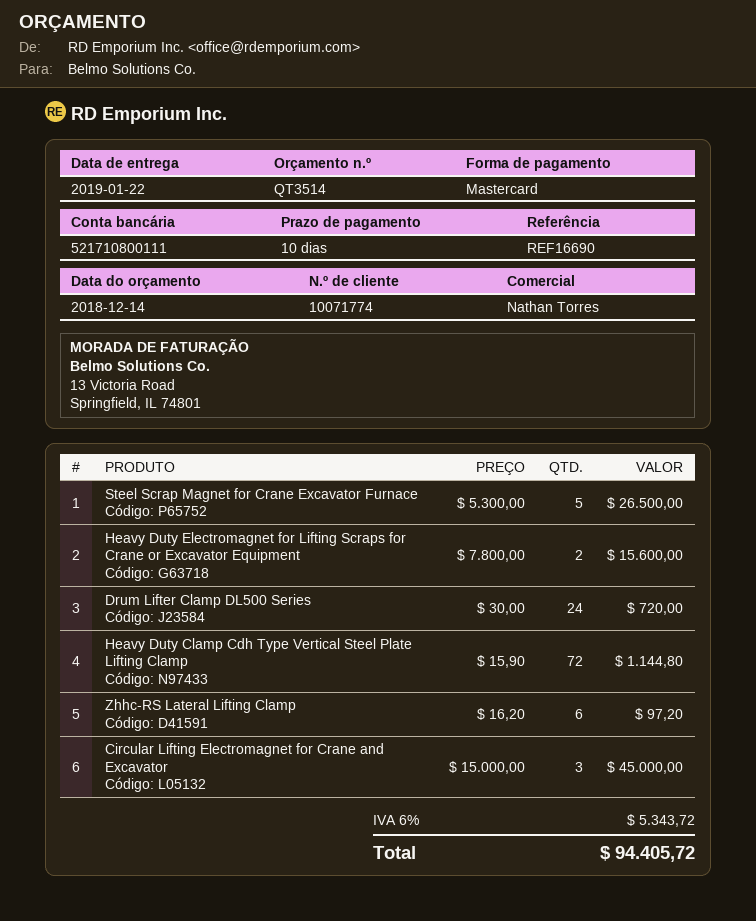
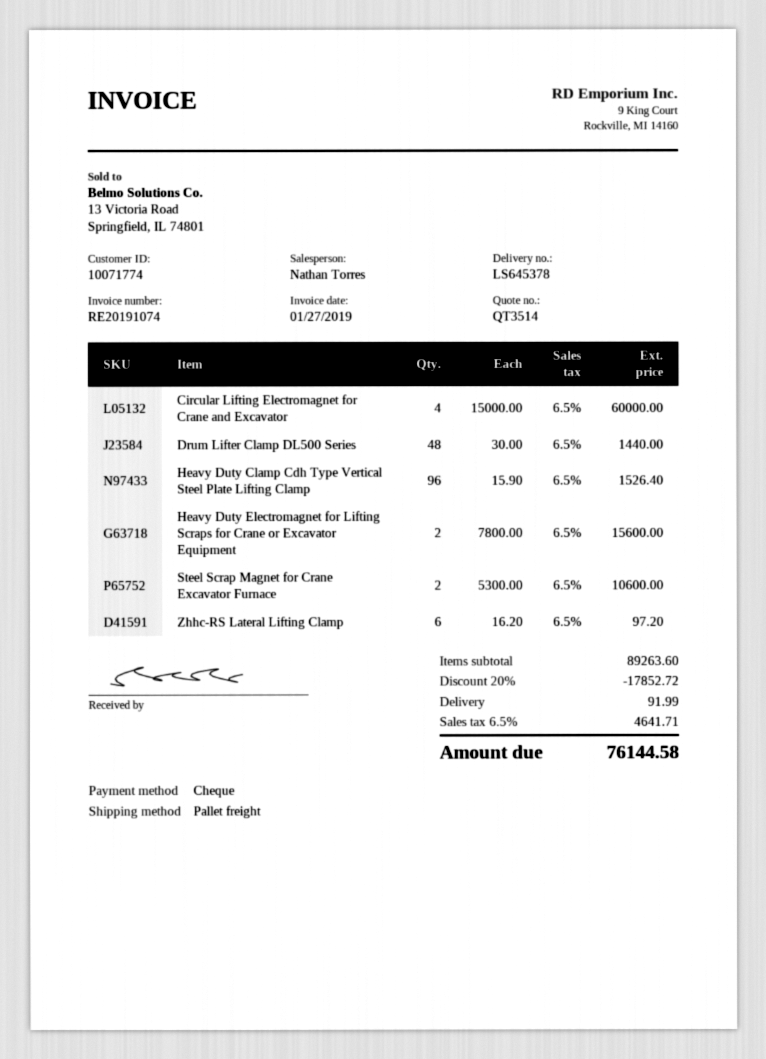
payment method: Mastercard -> cheque
Steel Scrap Magnet for Crane Excavator Furnace: 5 x 5300.00 = 26500.00 -> 2 x 5300.00 = 10600.00
Drum Lifter Clamp DL500 Series: 24 x 30.00 = 720.00 -> 48 x 30.00 = 1440.00
Heavy Duty Clamp Cdh Type Vertical Steel Plate Lifting Clamp: 72 x 15.90 = 1144.80 -> 96 x 15.90 = 1526.40
Circular Lifting Electromagnet for Crane and Excavator: 3 x 15000.00 = 45000.00 -> 4 x 15000.00 = 60000.00
discount: none -> 20% = 17852.72
shipping: none -> 91.99
tax: 6% = 5343.72 -> 6.5% = 4641.71
total: 94405.72 -> 76144.58

